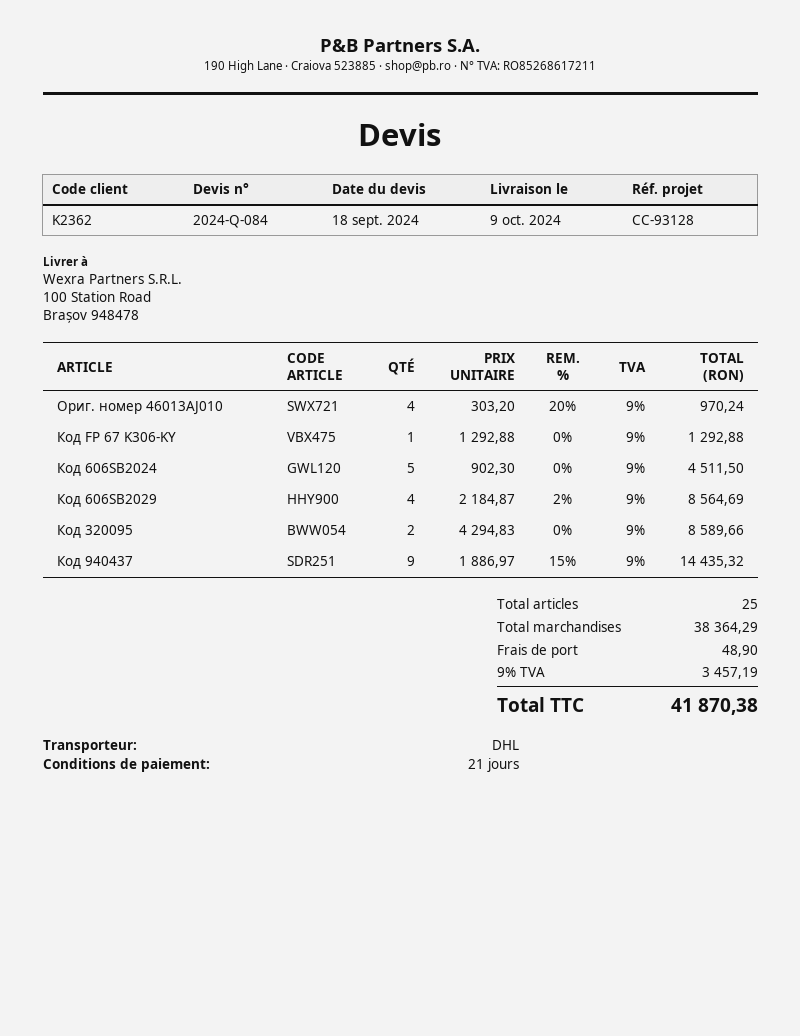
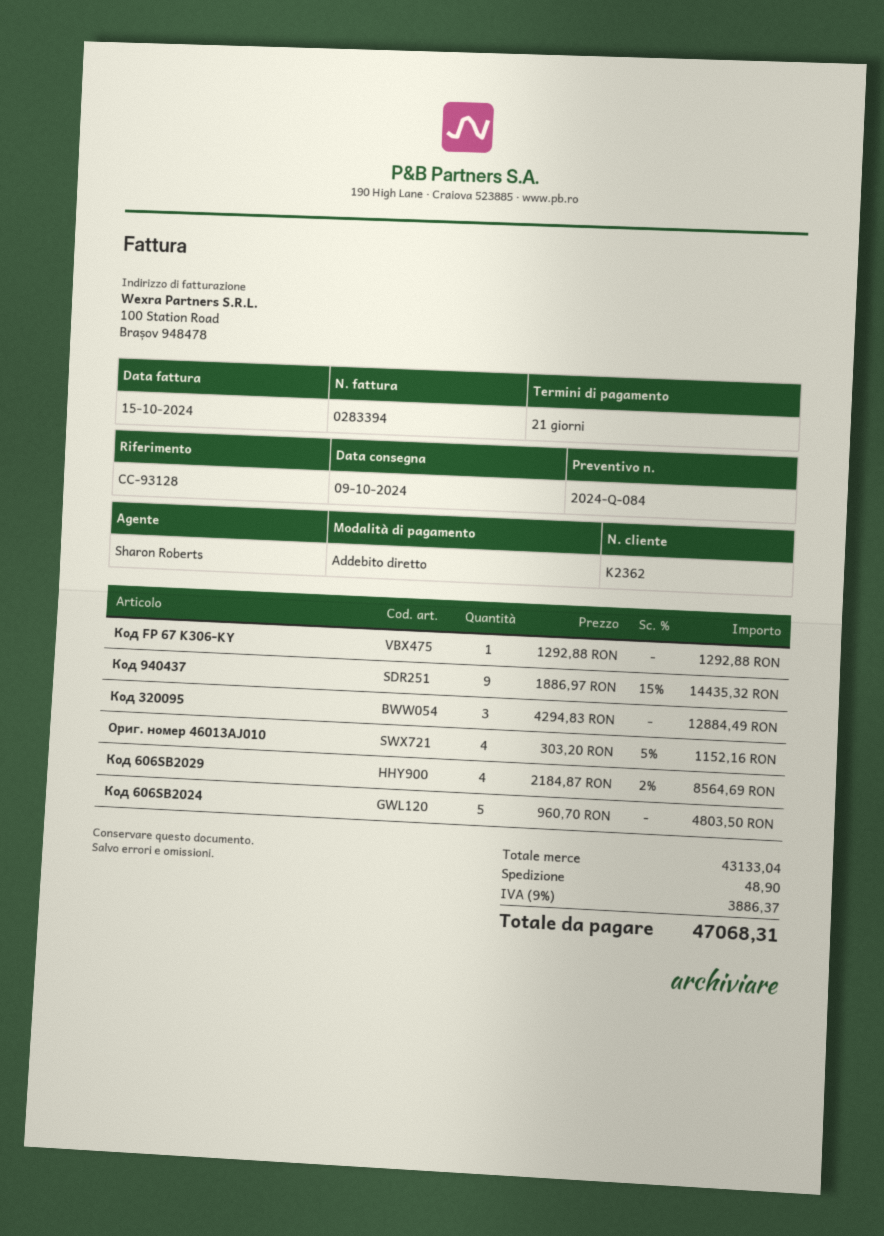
Ориг. номер 46013AJ010: 4 x 303.20 - 20% = 970.24 -> 4 x 303.20 - 5% = 1152.16
Код 606SB2024: 5 x 902.30 = 4511.50 -> 5 x 960.70 = 4803.50
Код 320095: 2 x 4294.83 = 8589.66 -> 3 x 4294.83 = 12884.49
subtotal: 38364.29 -> 43133.04
tax: 9% = 3457.19 -> 9% = 3886.37
total: 41870.38 -> 47068.31

